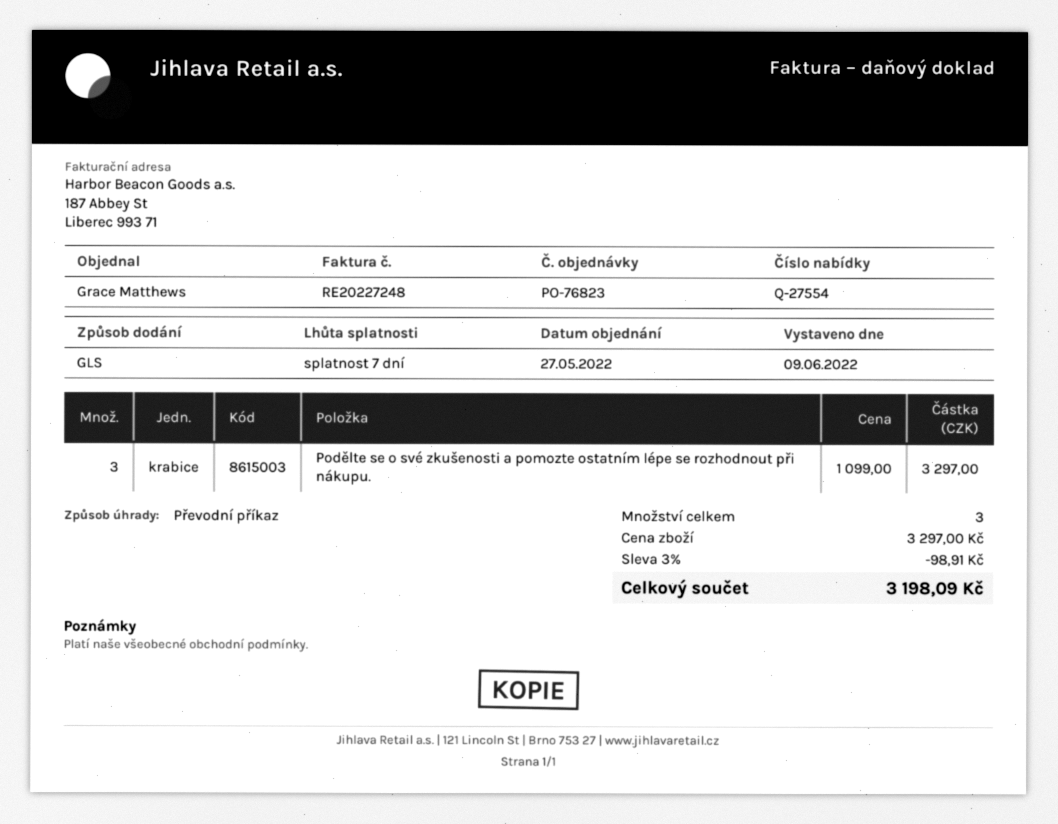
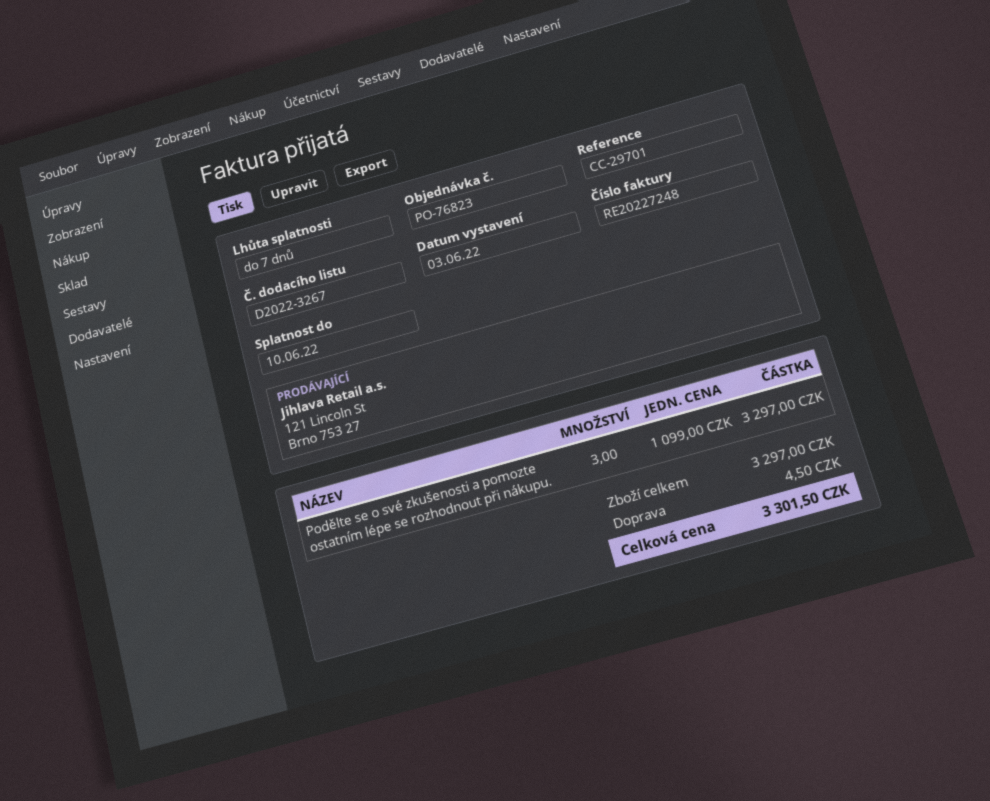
invoice date: 2022-06-09 -> 2022-06-03
discount: 3% = 98.91 -> none
shipping: none -> 4.50
total: 3198.09 -> 3301.50

